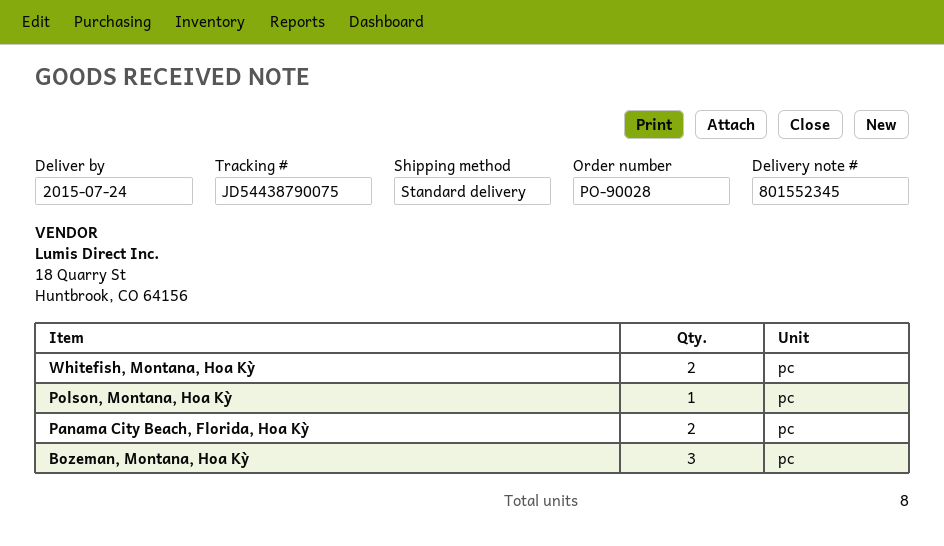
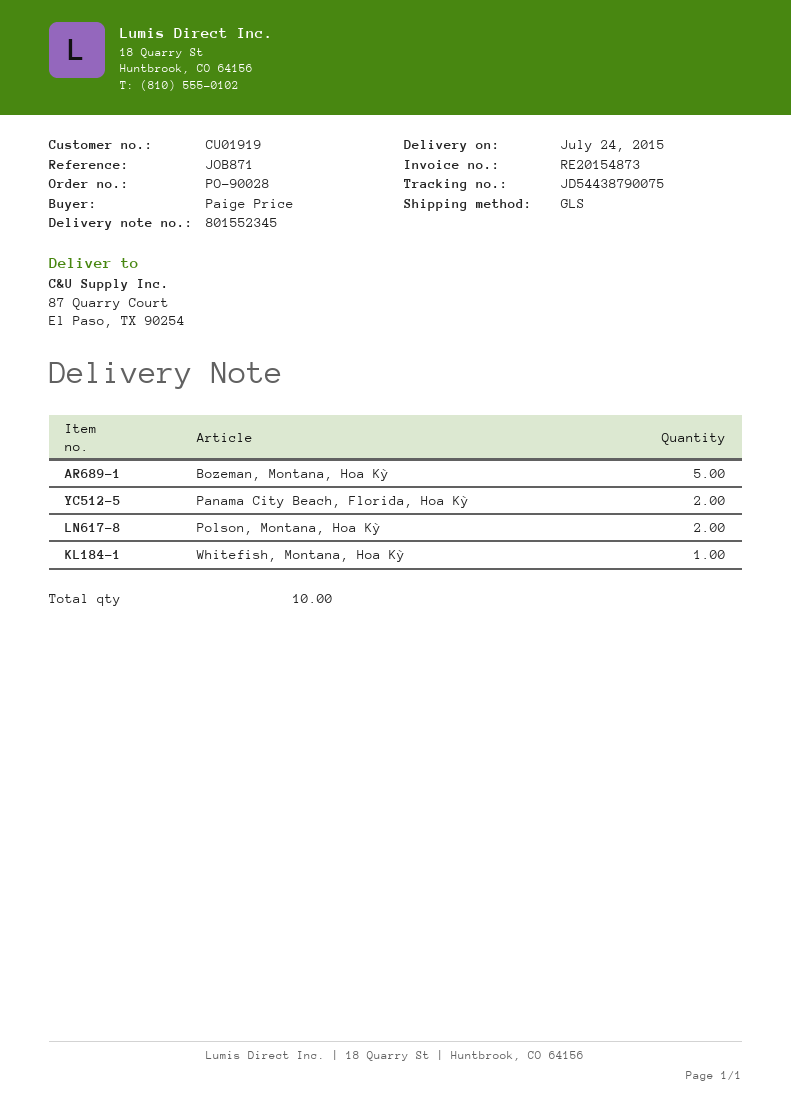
shipping method: standard -> GLS
Whitefish, Montana, Hoa Kỳ: 2 -> 1
Polson, Montana, Hoa Kỳ: 1 -> 2
Bozeman, Montana, Hoa Kỳ: 3 -> 5
total quantity: 8 -> 10

